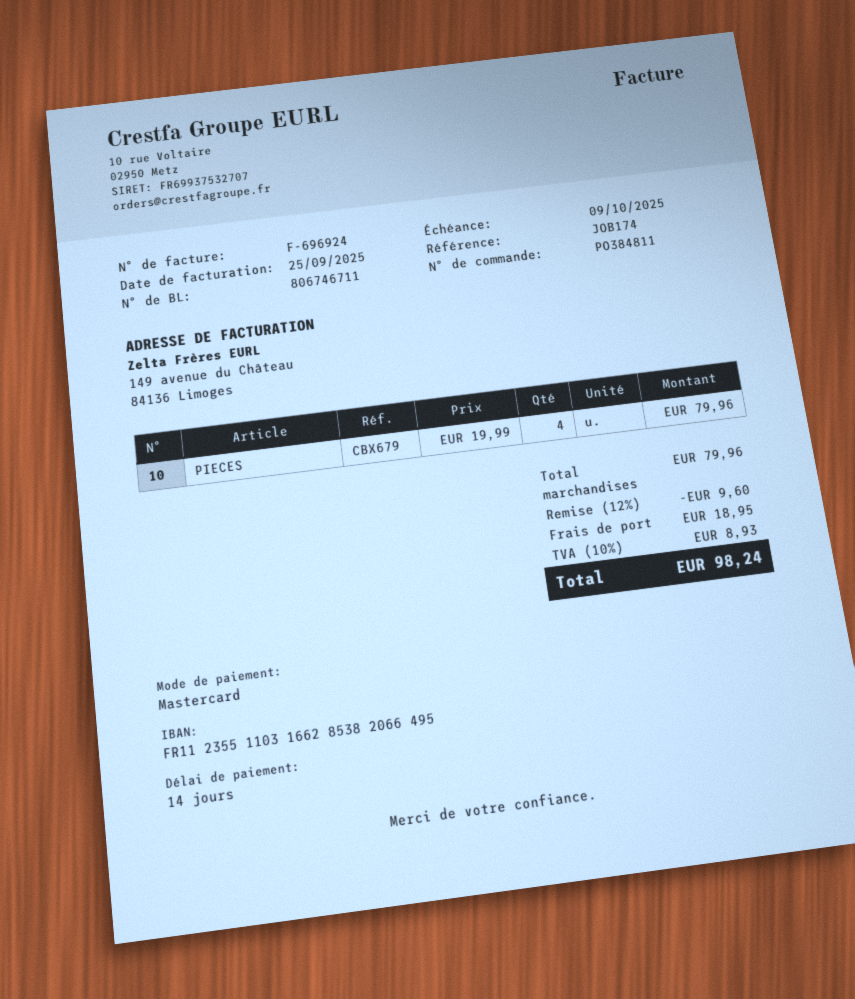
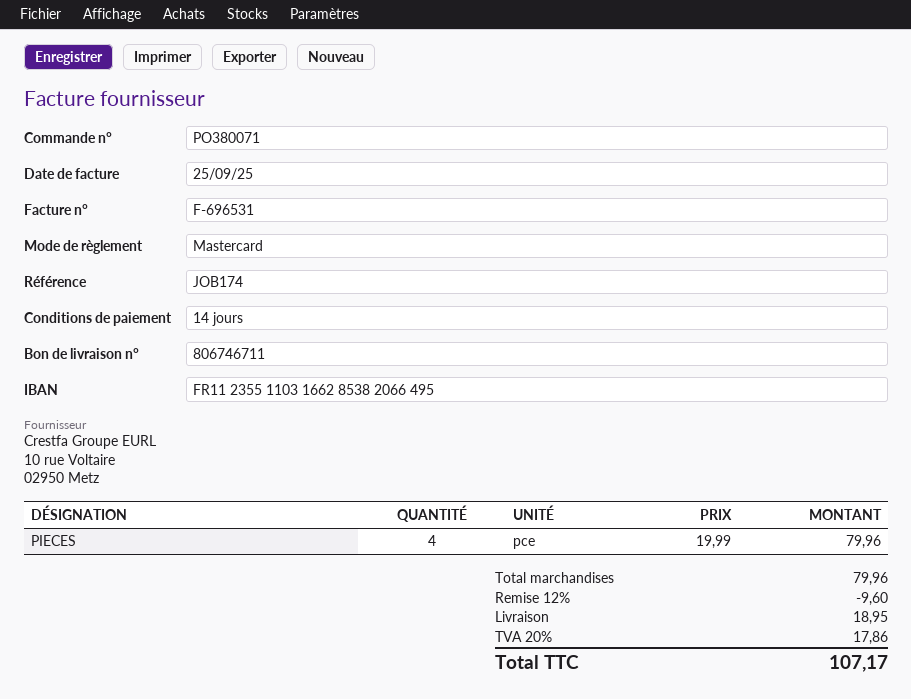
order number: PO384811 -> PO380071
invoice number: F-696924 -> F-696531
tax: 10% = 8.93 -> 20% = 17.86
total: 98.24 -> 107.17

